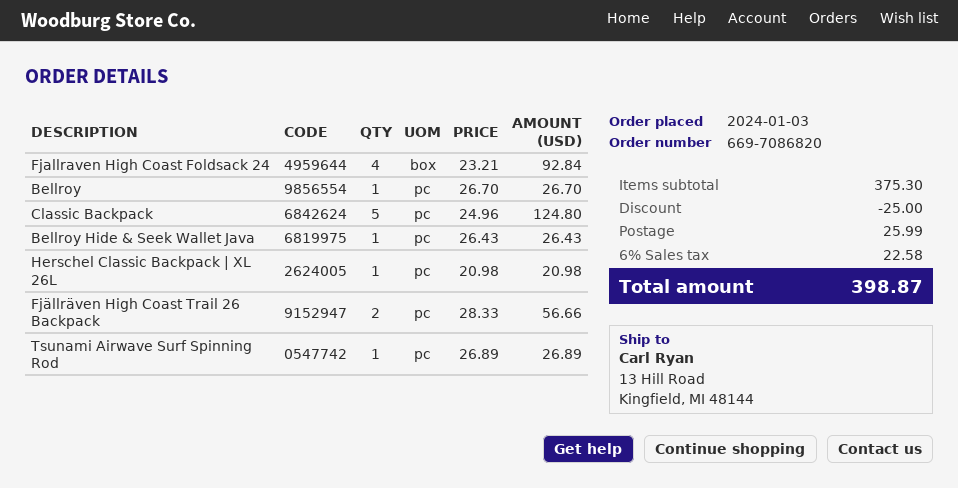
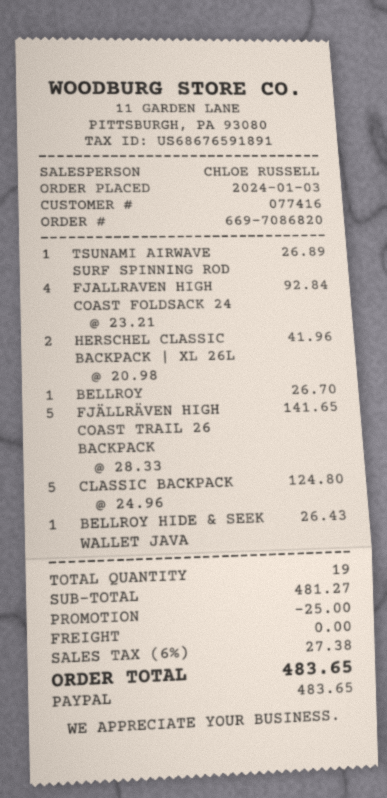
Herschel Classic Backpack | XL 26L: 1 x 20.98 = 20.98 -> 2 x 20.98 = 41.96
Fjällräven High Coast Trail 26 Backpack: 2 x 28.33 = 56.66 -> 5 x 28.33 = 141.65
subtotal: 375.30 -> 481.27
shipping: 25.99 -> 0.00
tax: 6% = 22.58 -> 6% = 27.38
total: 398.87 -> 483.65

